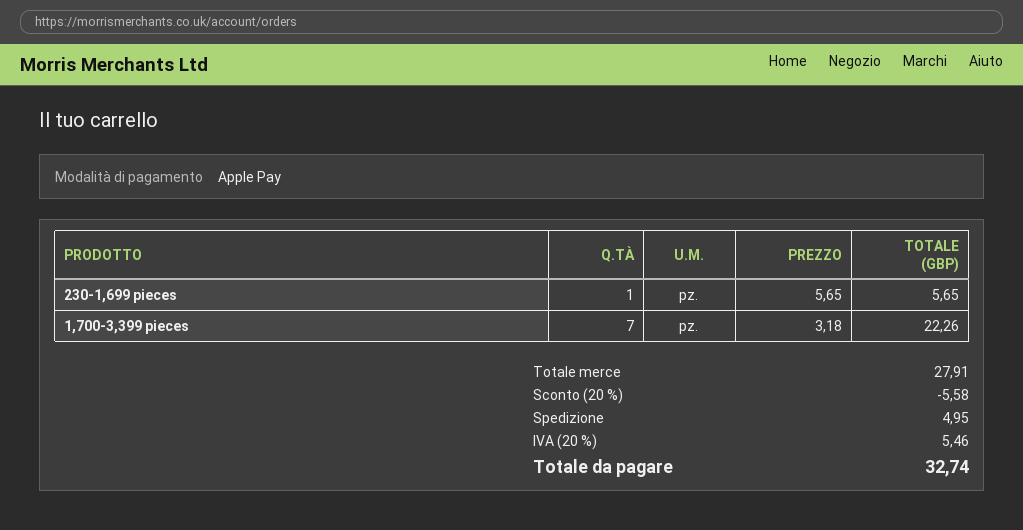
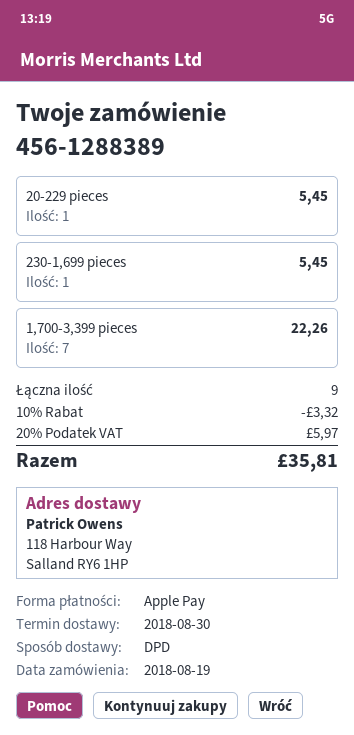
230-1,699 pieces: 1 for 5.65 -> 1 for 5.45
20-229 pieces: none -> 1 for 5.45
discount: 20% = 5.58 -> 10% = 3.32
shipping: 4.95 -> none
tax: 20% = 5.46 -> 20% = 5.97
total: 32.74 -> 35.81

